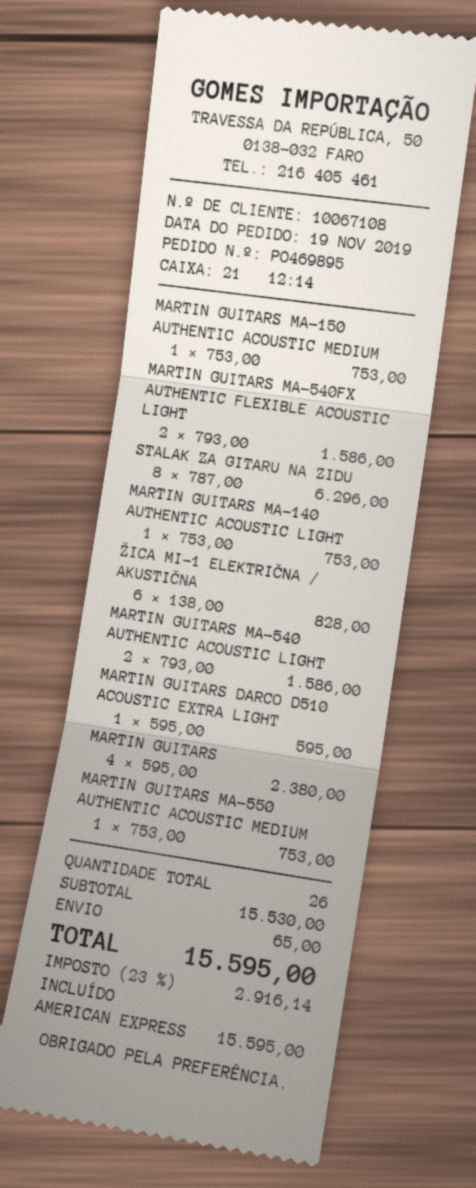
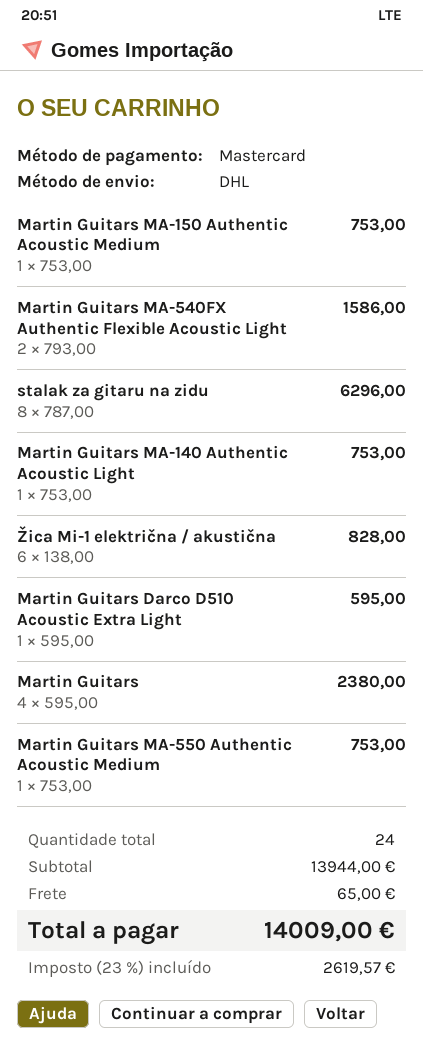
payment method: American Express -> Mastercard
MARTIN GUITARS MA-540 AUTHENTIC ACOUSTIC LIGHT: 2 x 793.00 = 1586.00 -> none
total quantity: 26 -> 24
subtotal: 15530.00 -> 13944.00
tax: 23% = 2916.14 -> 23% = 2619.57
total: 15595.00 -> 14009.00

